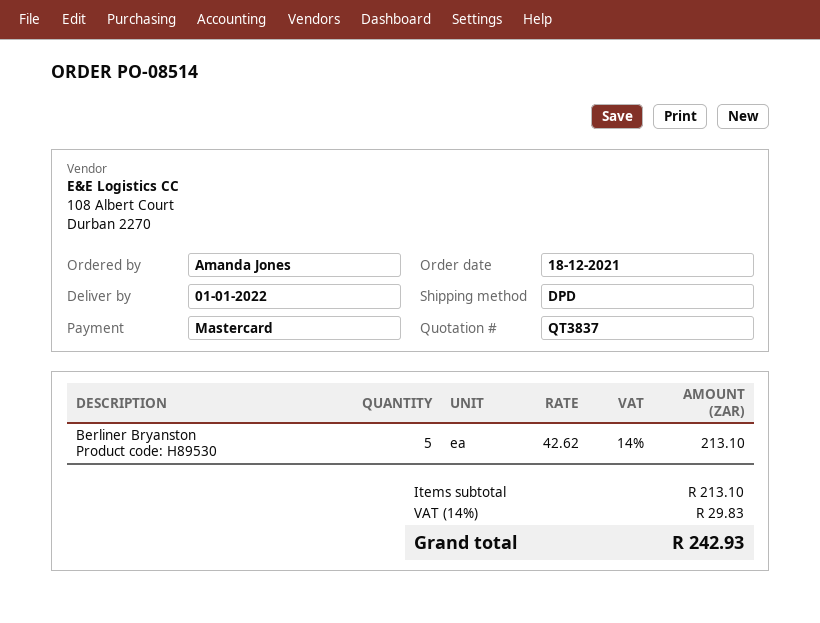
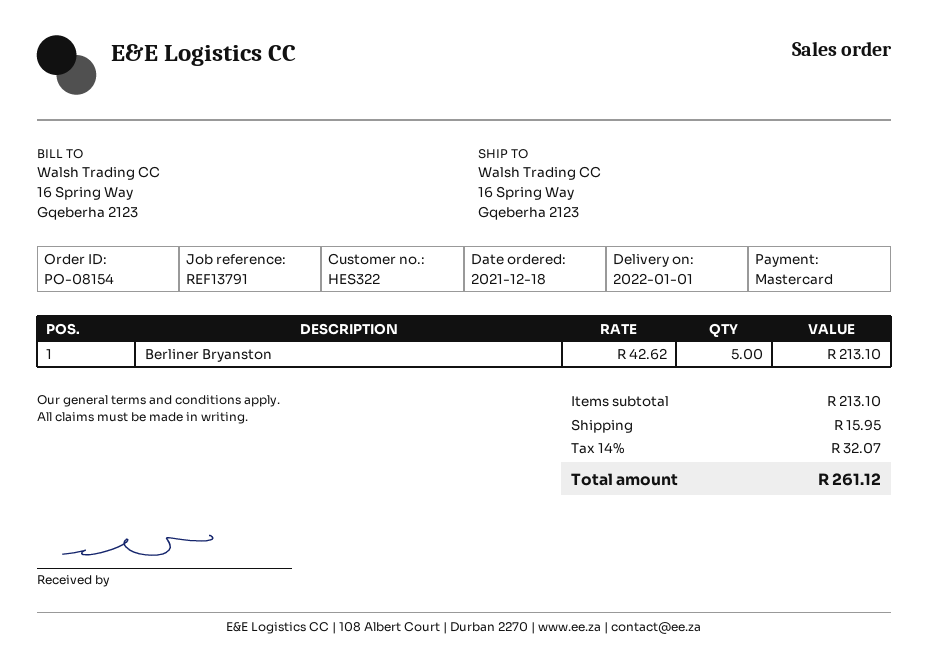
order number: PO-08514 -> PO-08154
shipping: none -> 15.95
tax: 14% = 29.83 -> 14% = 32.07
total: 242.93 -> 261.12

